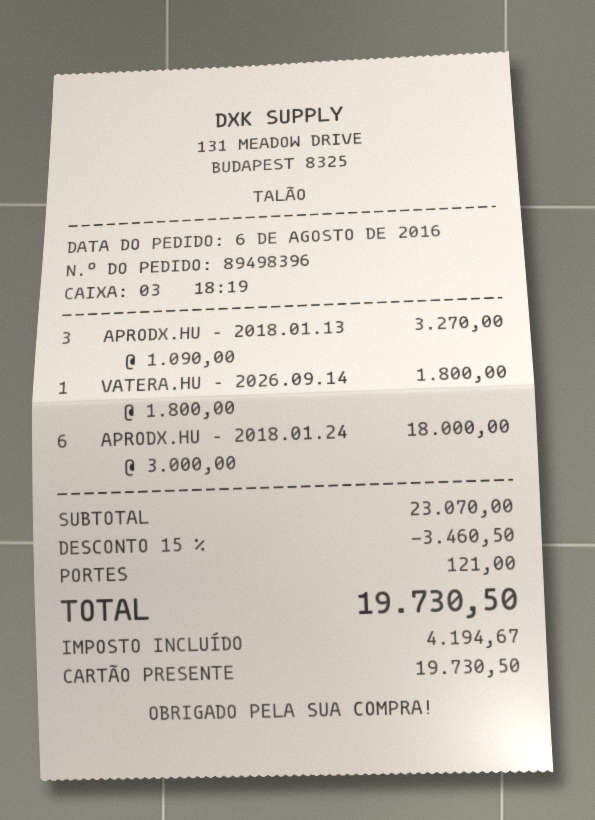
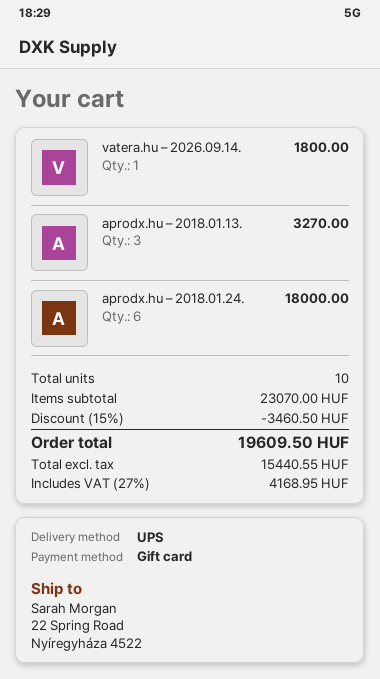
shipping: 121.00 -> none
tax: 4194.67 -> 4168.95
total: 19730.50 -> 19609.50

